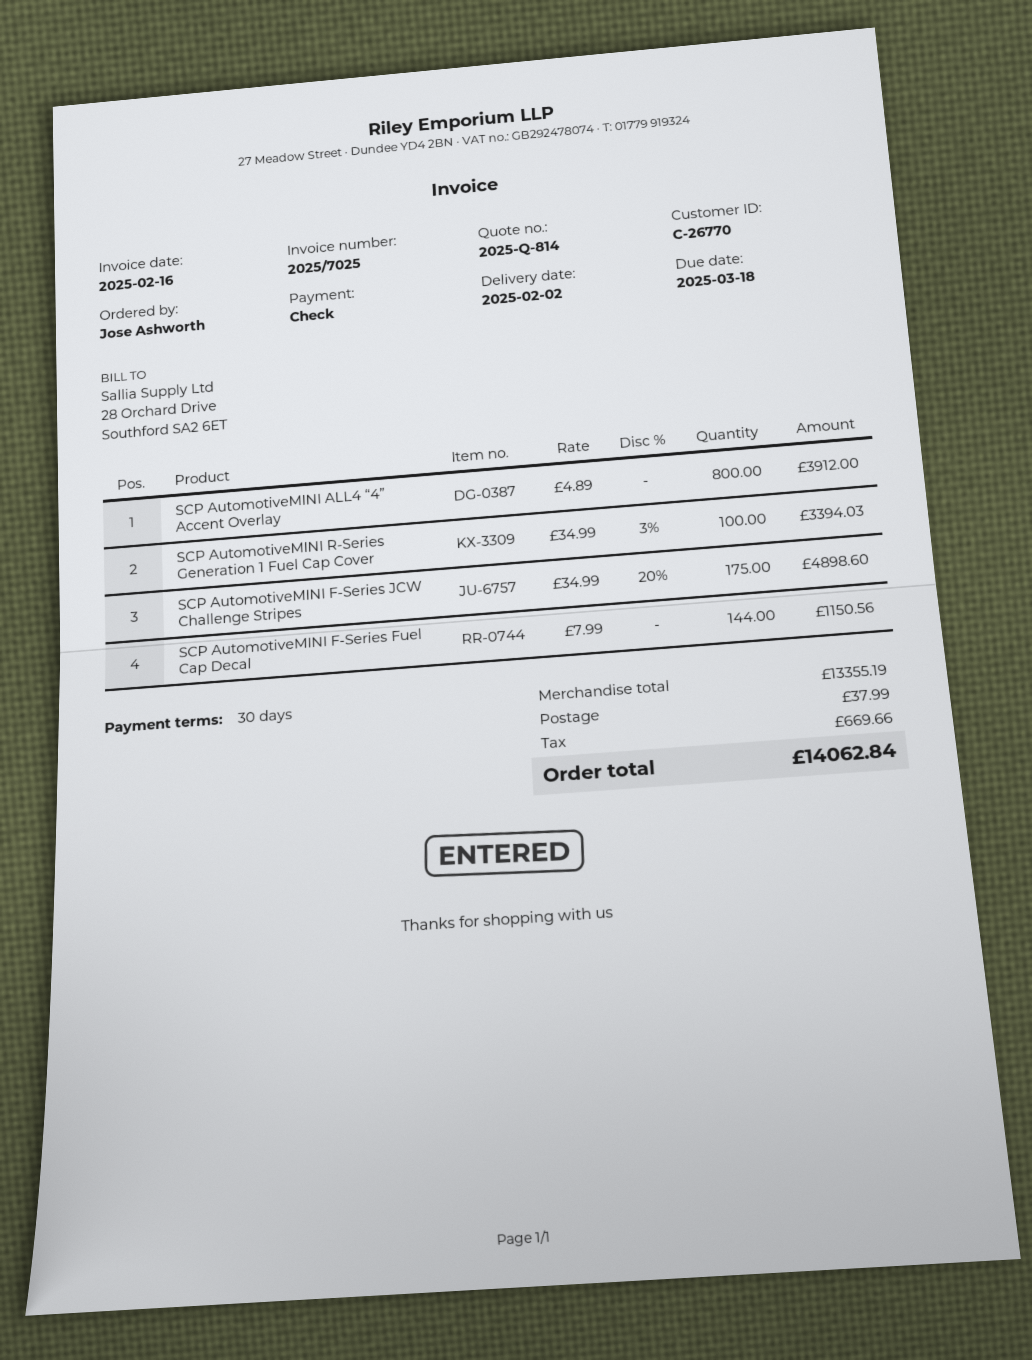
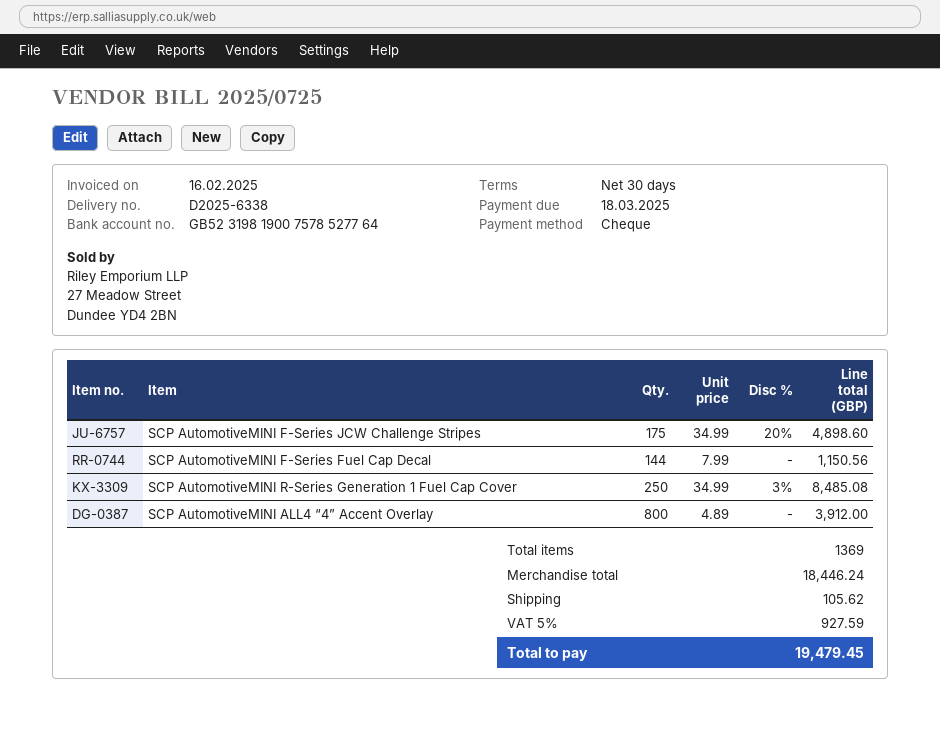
invoice number: 2025/7025 -> 2025/0725
SCP AutomotiveMINI R-Series Generation 1 Fuel Cap Cover: 100 x 34.99 - 3% = 3394.03 -> 250 x 34.99 - 3% = 8485.08
subtotal: 13355.19 -> 18446.24
shipping: 37.99 -> 105.62
tax: 669.66 -> 927.59
total: 14062.84 -> 19479.45

